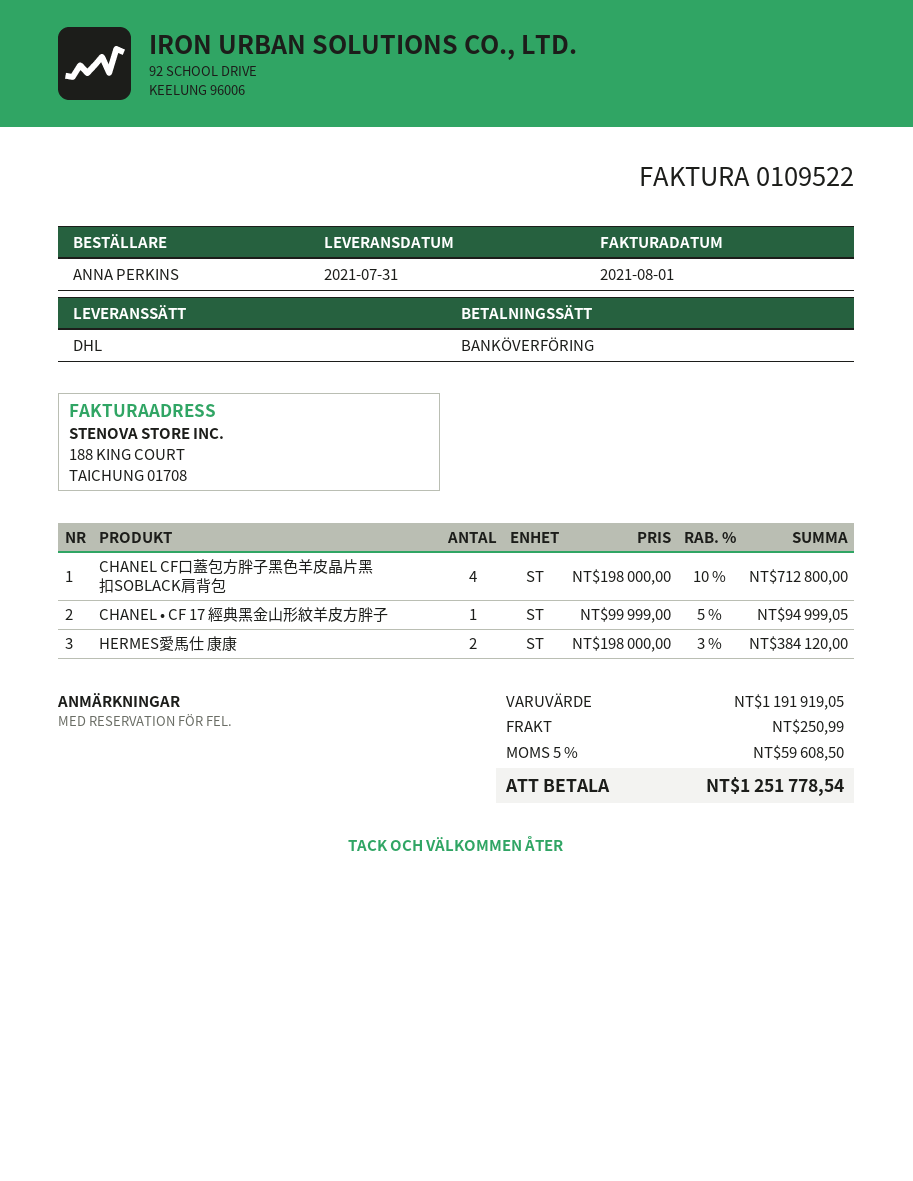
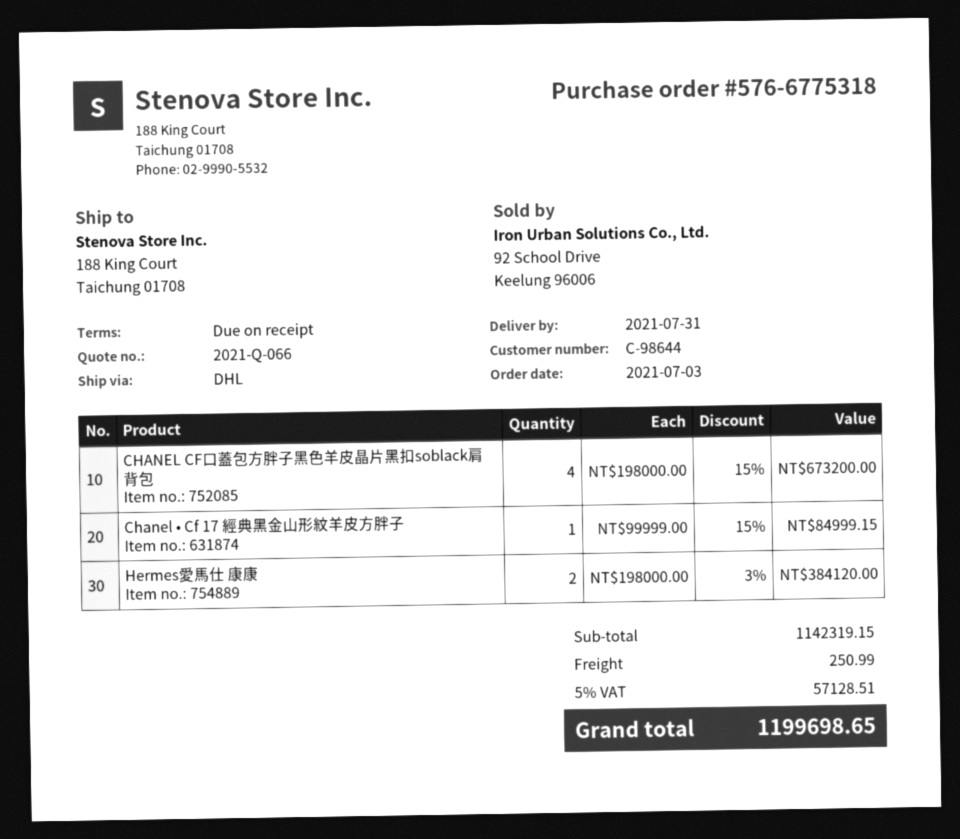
CHANEL CF口蓋包方胖子黑色羊皮晶片黑扣SOBLACK肩背包: 4 x 198000.00 - 10% = 712800.00 -> 4 x 198000.00 - 15% = 673200.00
CHANEL • CF 17 經典黑金山形紋羊皮方胖子: 1 x 99999.00 - 5% = 94999.05 -> 1 x 99999.00 - 15% = 84999.15
subtotal: 1191919.05 -> 1142319.15
tax: 5% = 59608.50 -> 5% = 57128.51
total: 1251778.54 -> 1199698.65

